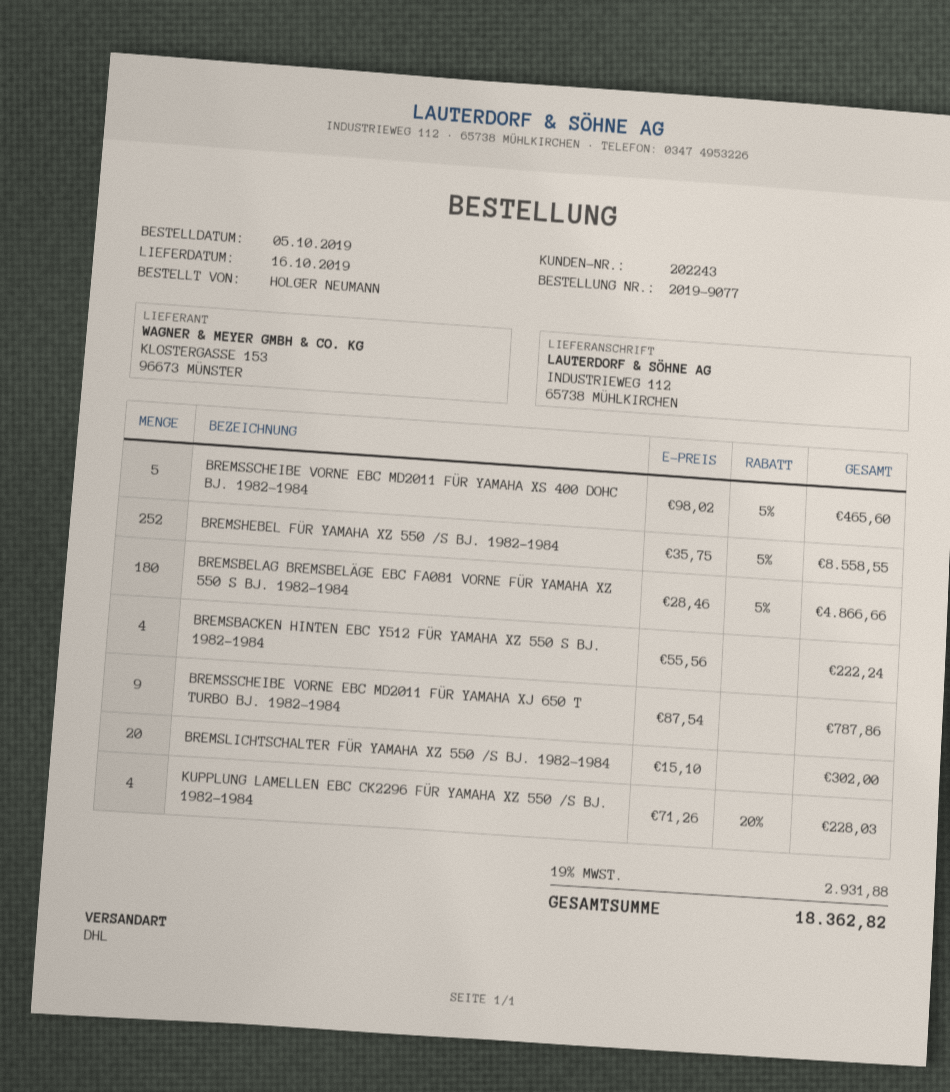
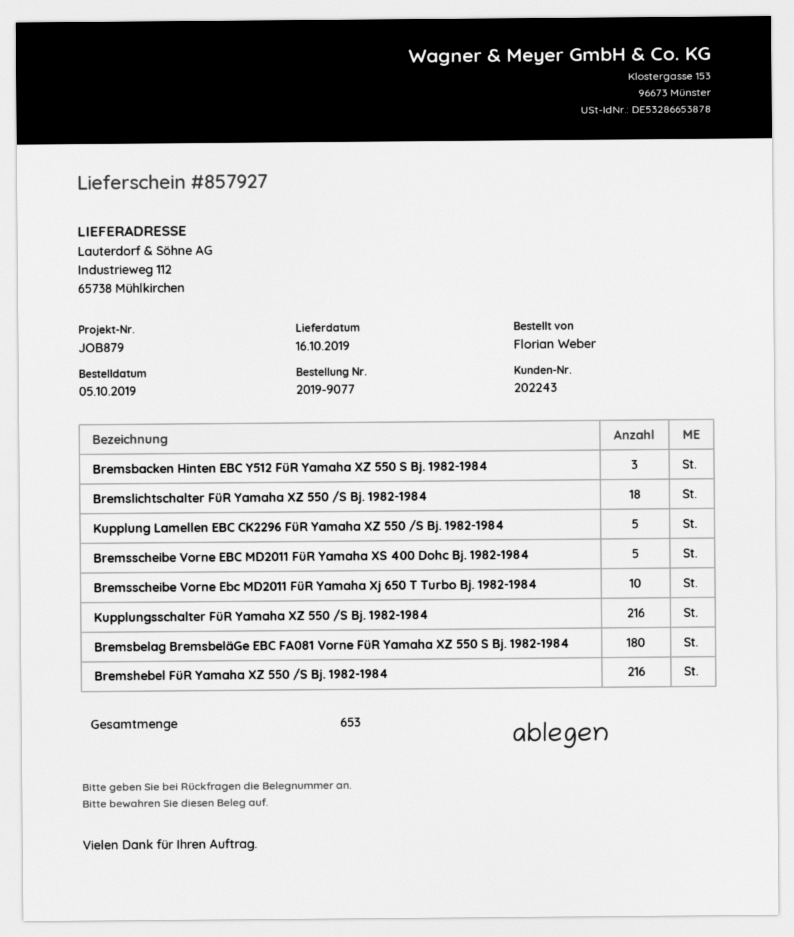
ordered by: HOLGER NEUMANN -> Florian Weber
BREMSHEBEL FÜR YAMAHA XZ 550 /S BJ. 1982-1984: 252 -> 216
BREMSBACKEN HINTEN EBC Y512 FÜR YAMAHA XZ 550 S BJ. 1982-1984: 4 -> 3
BREMSSCHEIBE VORNE EBC MD2011 FÜR YAMAHA XJ 650 T TURBO BJ. 1982-1984: 9 -> 10
BREMSLICHTSCHALTER FÜR YAMAHA XZ 550 /S BJ. 1982-1984: 20 -> 18
KUPPLUNG LAMELLEN EBC CK2296 FÜR YAMAHA XZ 550 /S BJ. 1982-1984: 4 -> 5
Kupplungsschalter FüR Yamaha XZ 550 /S Bj. 1982-1984: none -> 216

